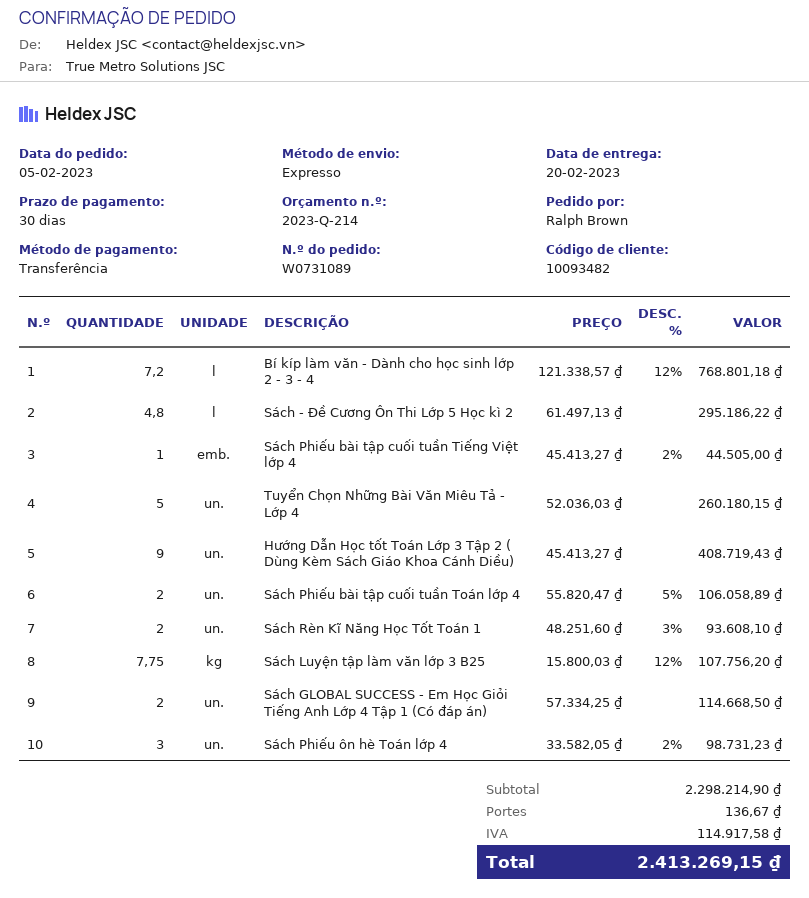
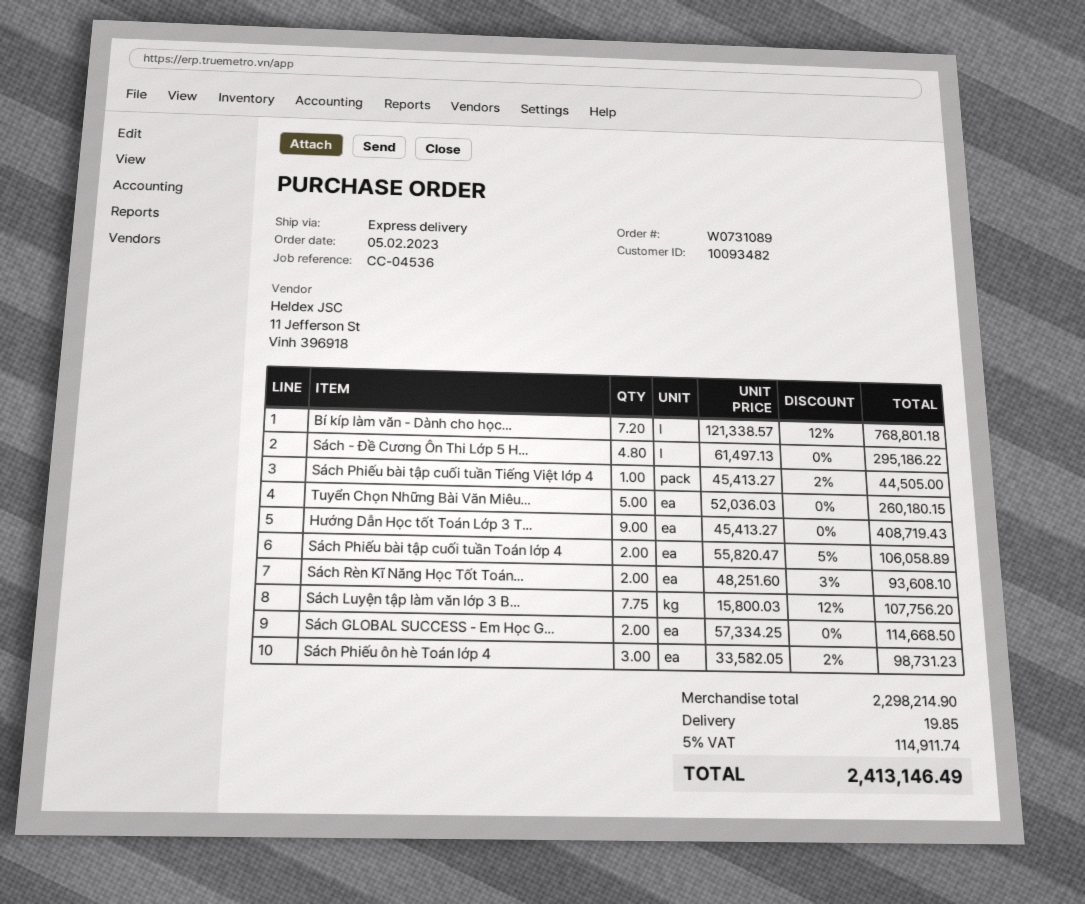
shipping: 136.67 -> 19.85
tax: 114917.58 -> 114911.74
total: 2413269.15 -> 2413146.49

